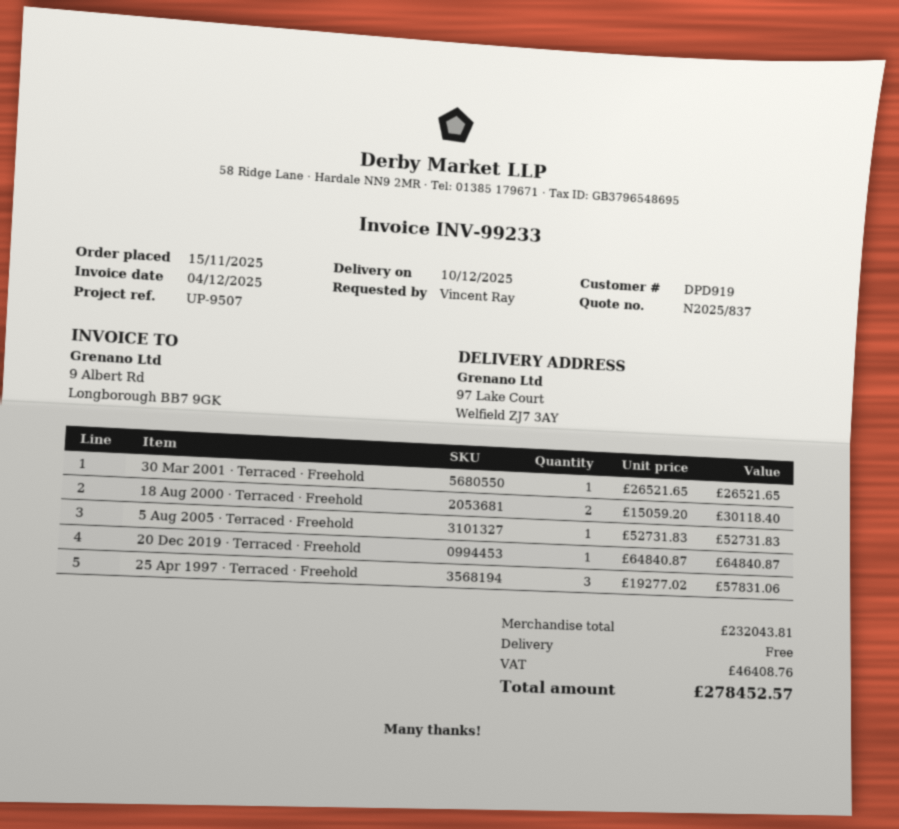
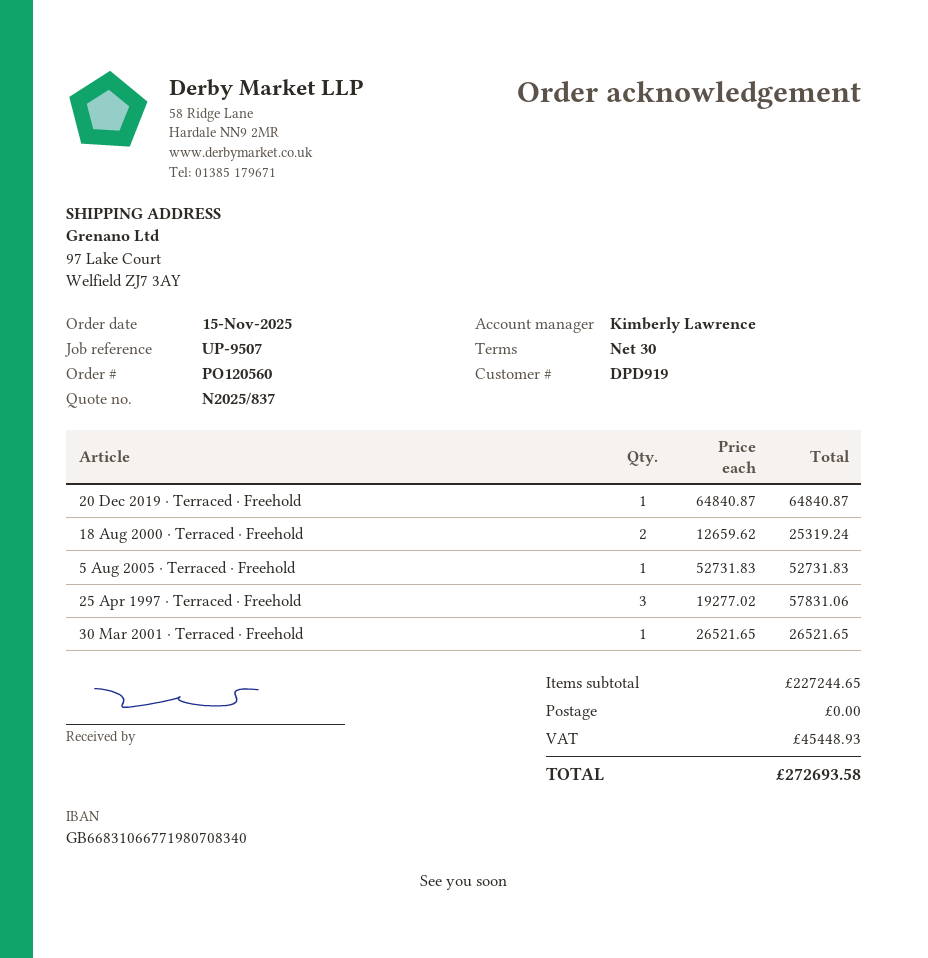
18 Aug 2000 · Terraced · Freehold: 2 x 15059.20 = 30118.40 -> 2 x 12659.62 = 25319.24
subtotal: 232043.81 -> 227244.65
tax: 46408.76 -> 45448.93
total: 278452.57 -> 272693.58

